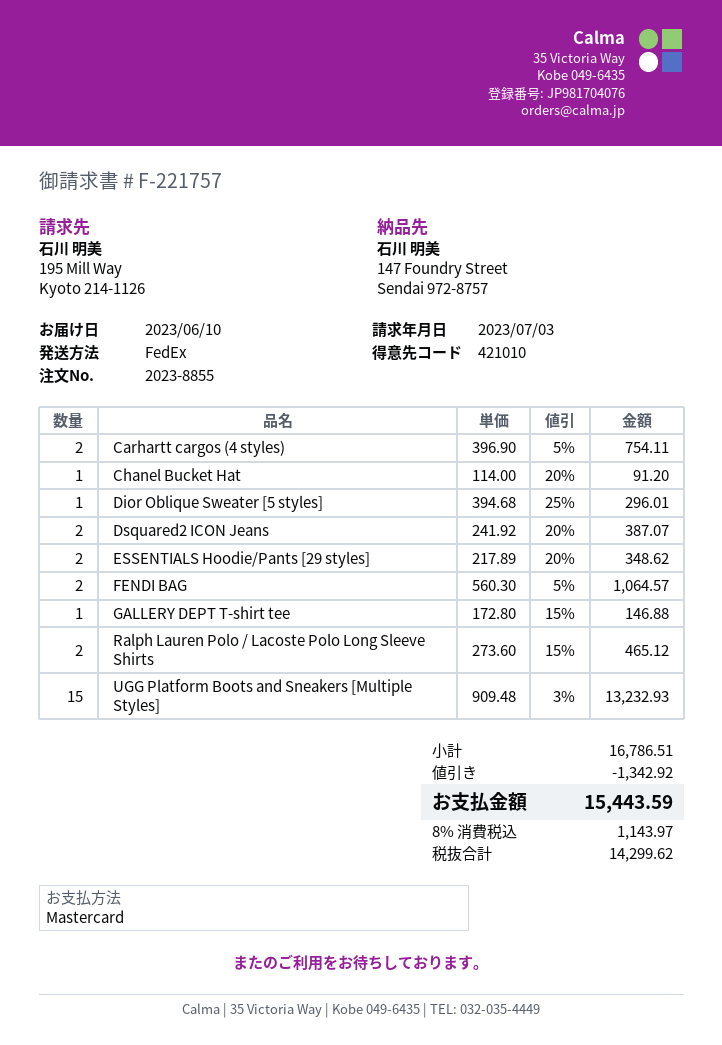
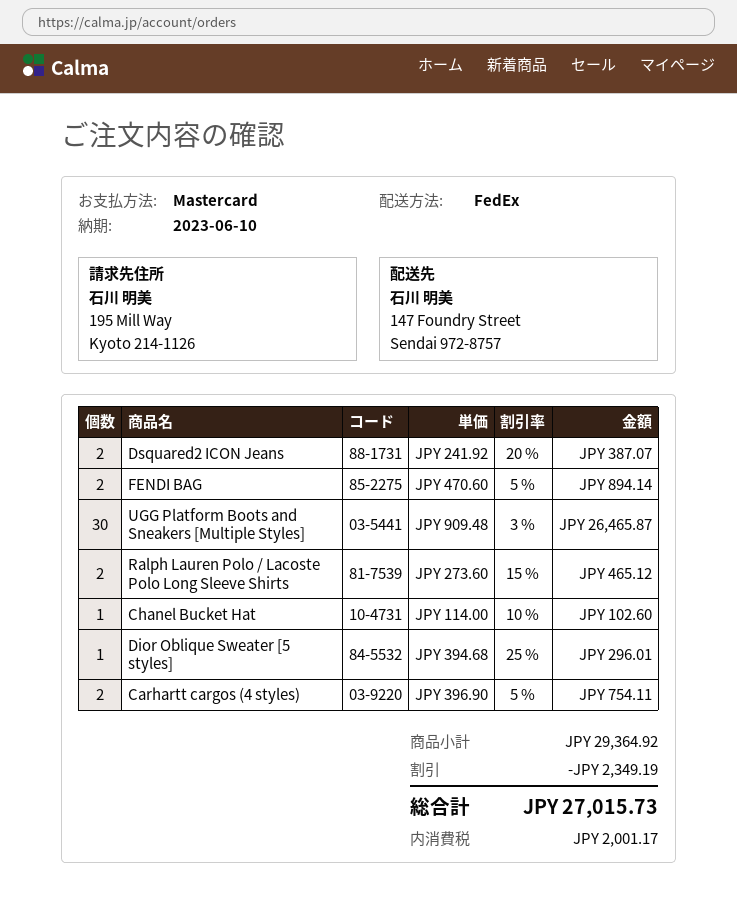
Chanel Bucket Hat: 1 x 114.00 - 20% = 91.20 -> 1 x 114.00 - 10% = 102.60
ESSENTIALS Hoodie/Pants [29 styles]: 2 x 217.89 - 20% = 348.62 -> none
FENDI BAG: 2 x 560.30 - 5% = 1064.57 -> 2 x 470.60 - 5% = 894.14
GALLERY DEPT T-shirt tee: 1 x 172.80 - 15% = 146.88 -> none
UGG Platform Boots and Sneakers [Multiple Styles]: 15 x 909.48 - 3% = 13232.93 -> 30 x 909.48 - 3% = 26465.87
subtotal: 16786.51 -> 29364.92
discount: 1342.92 -> 2349.19
tax: 1143.97 -> 2001.17
total: 15443.59 -> 27015.73

